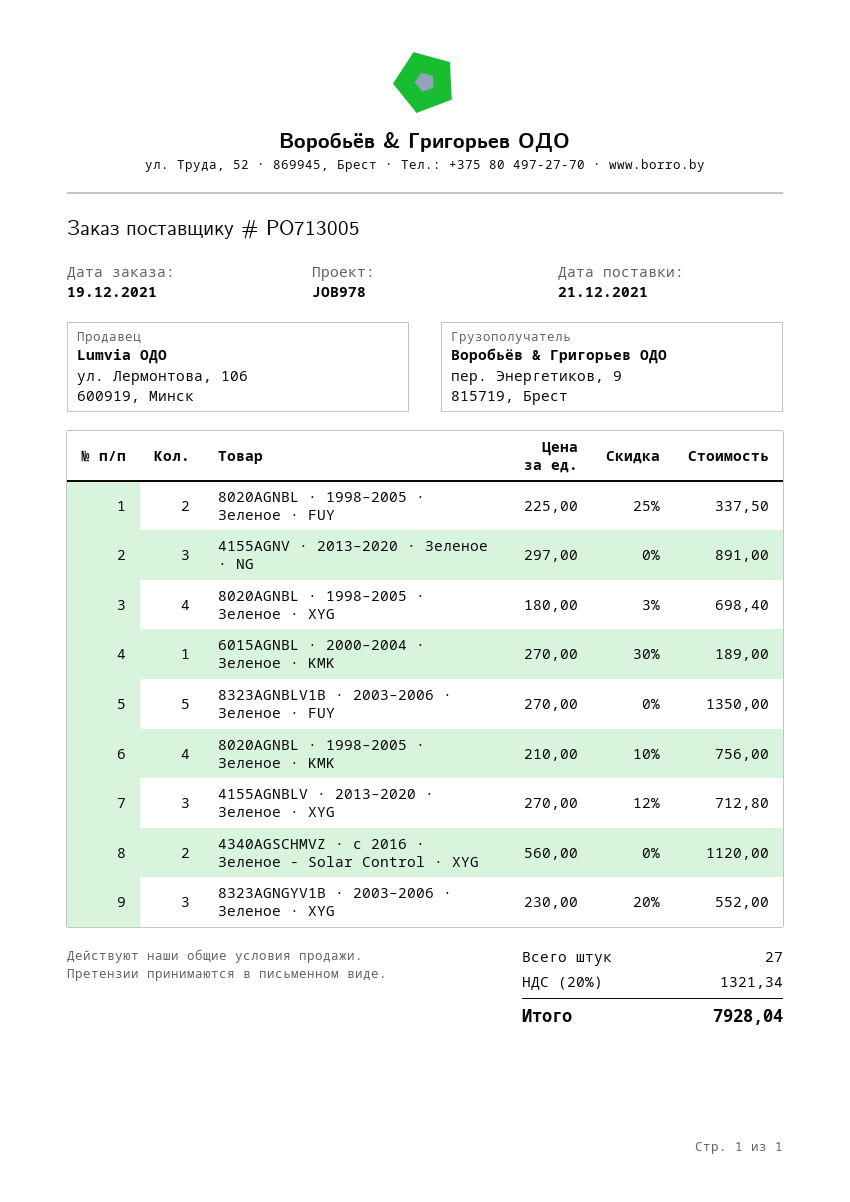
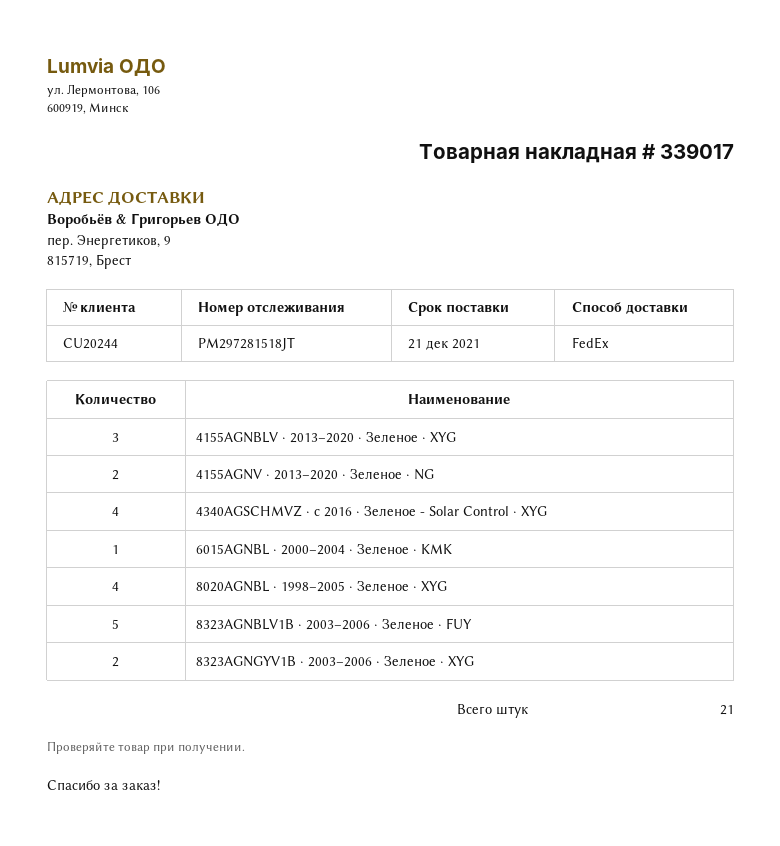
8020AGNBL · 1998–2005 · Зеленое · FUY: 2 -> none
4155AGNV · 2013–2020 · Зеленое · NG: 3 -> 2
8020AGNBL · 1998–2005 · Зеленое · KMK: 4 -> none
4340AGSCHMVZ · с 2016 · Зеленое - Solar Control · XYG: 2 -> 4
8323AGNGYV1B · 2003–2006 · Зеленое · XYG: 3 -> 2
total quantity: 27 -> 21

